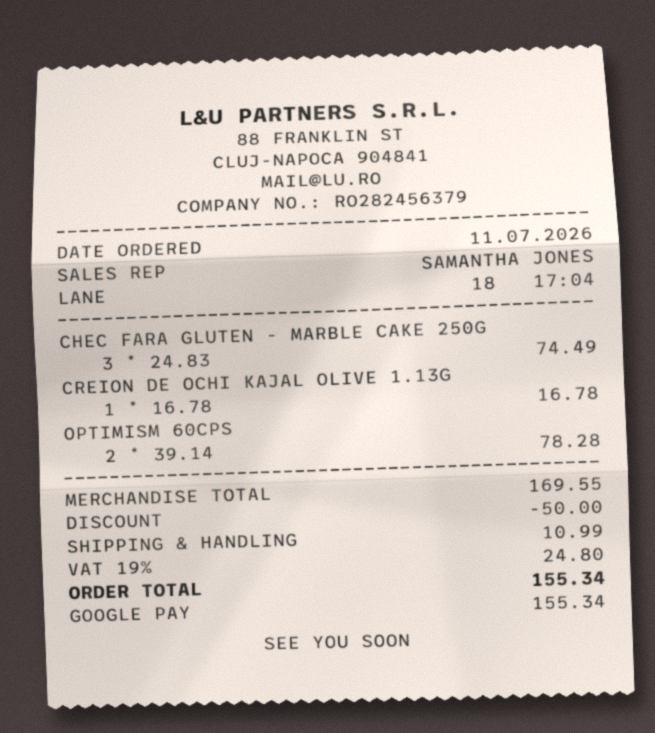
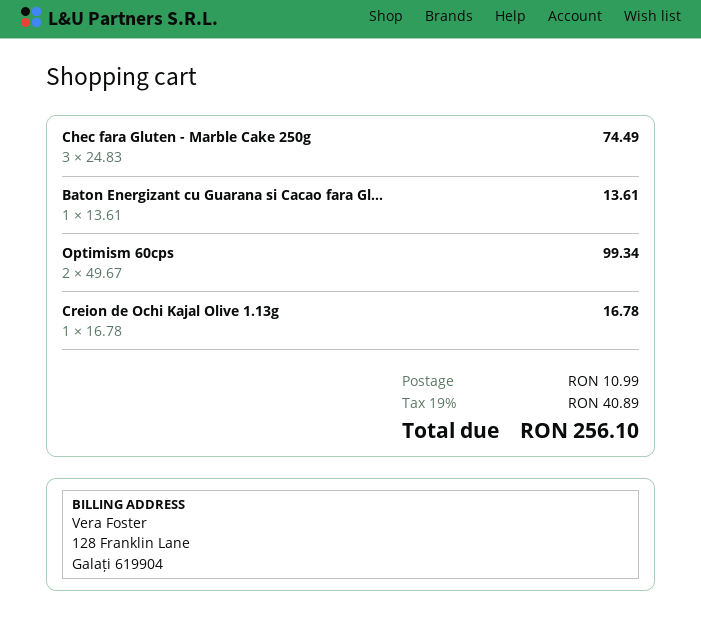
OPTIMISM 60CPS: 2 x 39.14 = 78.28 -> 2 x 49.67 = 99.34
Baton Energizant cu Guarana si Cacao fara Gl...: none -> 1 x 13.61 = 13.61
discount: 50.00 -> none
tax: 19% = 24.80 -> 19% = 40.89
total: 155.34 -> 256.10

